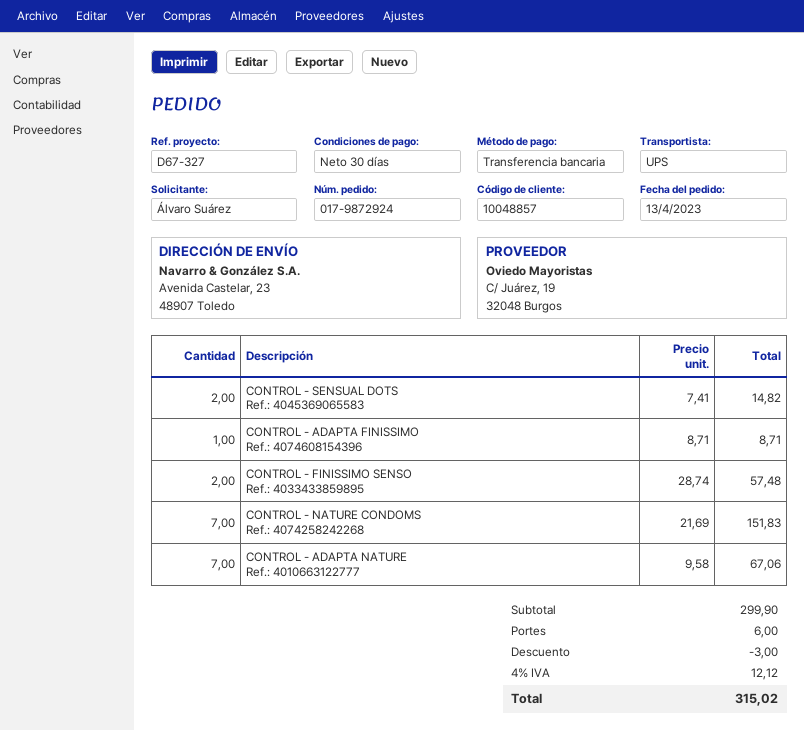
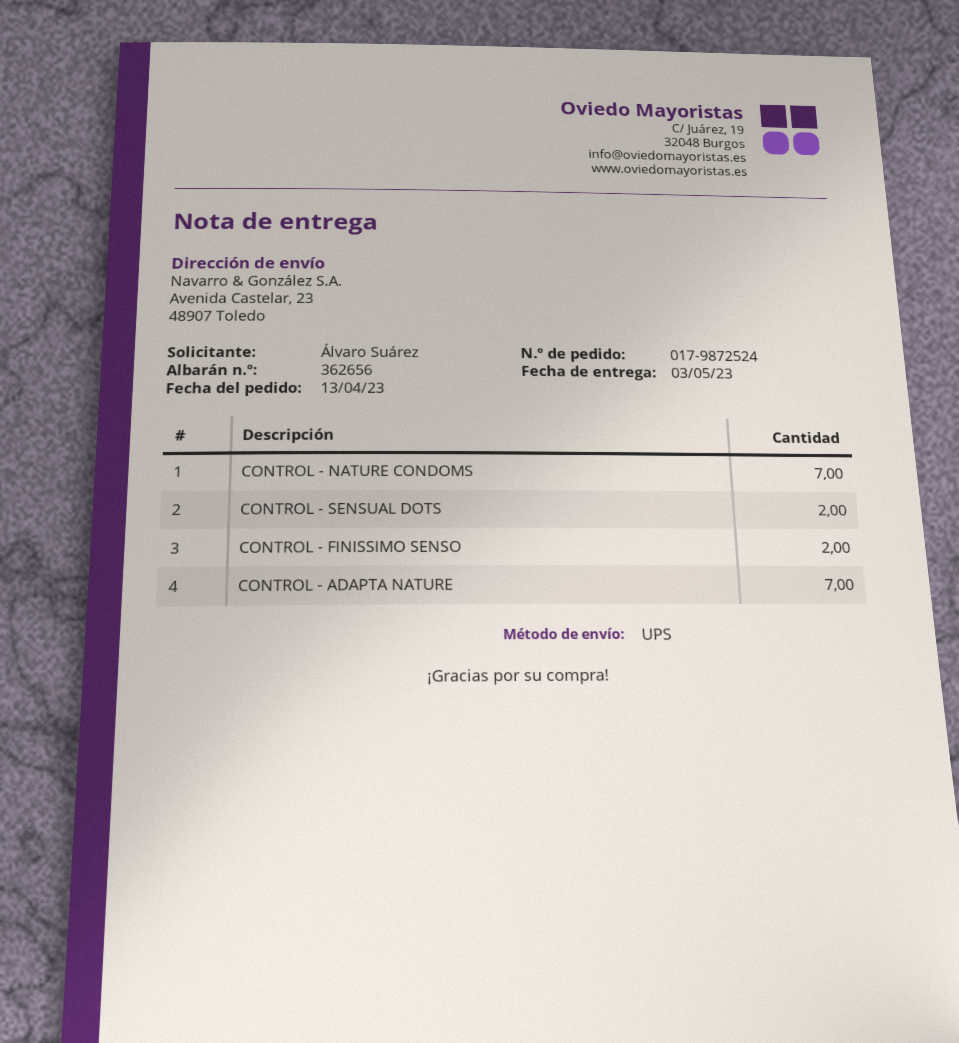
order number: 017-9872924 -> 017-9872524
CONTROL - ADAPTA FINISSIMO: 1 -> none

